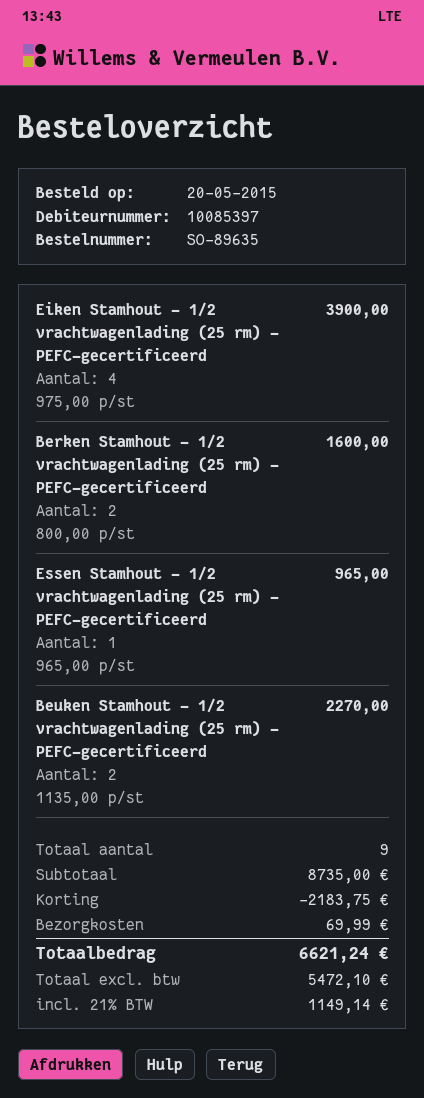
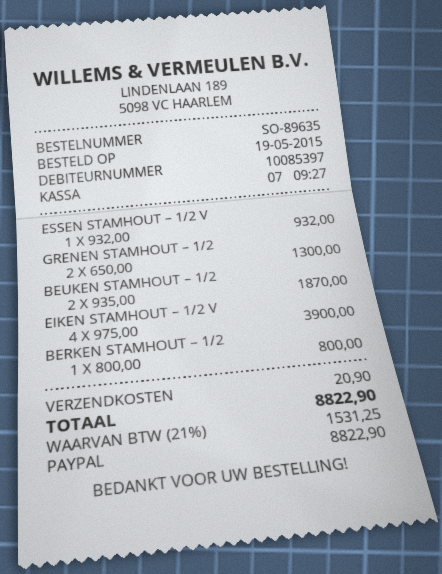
order date: 2015-05-20 -> 2015-05-19
Berken Stamhout – 1/2 vrachtwagenlading (25 rm) – PEFC-gecertificeerd: 2 x 800.00 = 1600.00 -> 1 x 800.00 = 800.00
Essen Stamhout – 1/2 vrachtwagenlading (25 rm) – PEFC-gecertificeerd: 1 x 965.00 = 965.00 -> 1 x 932.00 = 932.00
Beuken Stamhout – 1/2 vrachtwagenlading (25 rm) – PEFC-gecertificeerd: 2 x 1135.00 = 2270.00 -> 2 x 935.00 = 1870.00
GRENEN STAMHOUT – 1/2: none -> 2 x 650.00 = 1300.00
discount: 2183.75 -> none
shipping: 69.99 -> 20.90
tax: 21% = 1149.14 -> 21% = 1531.25
total: 6621.24 -> 8822.90

